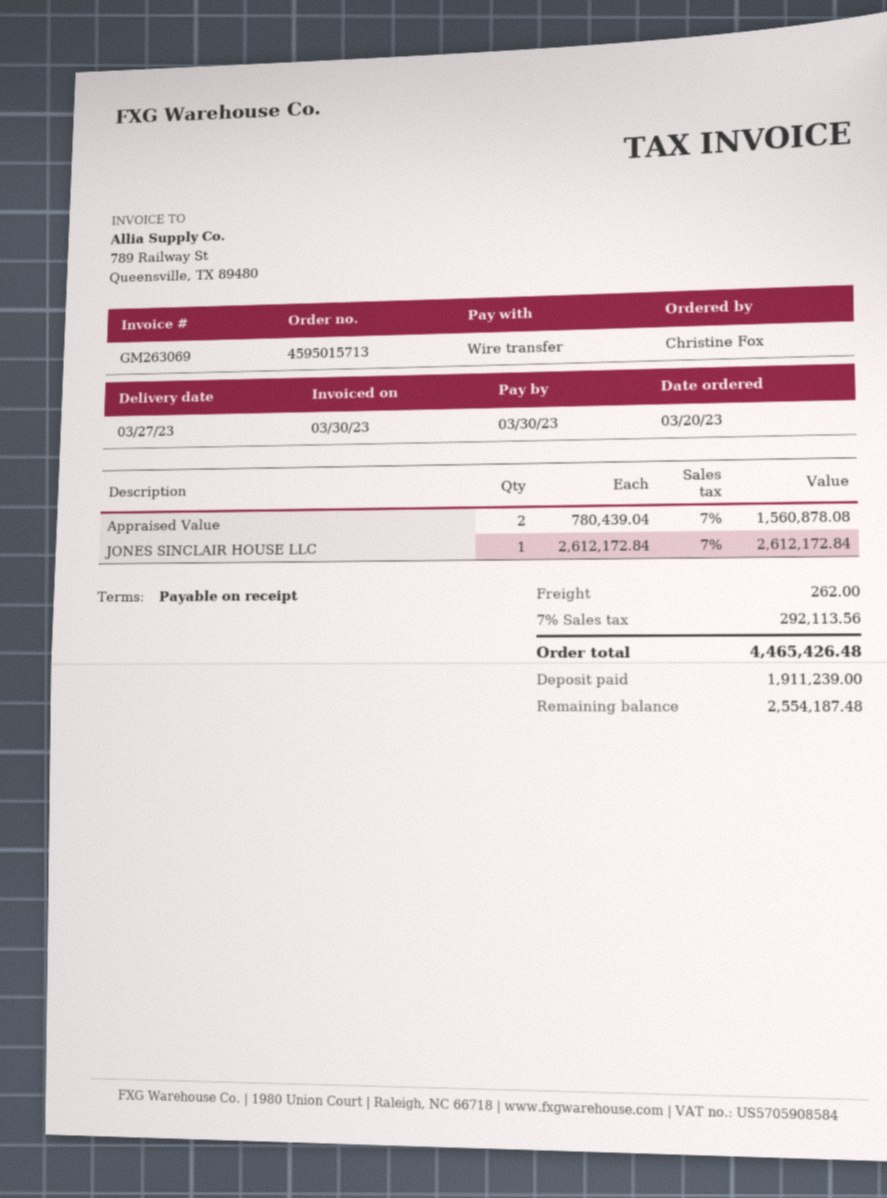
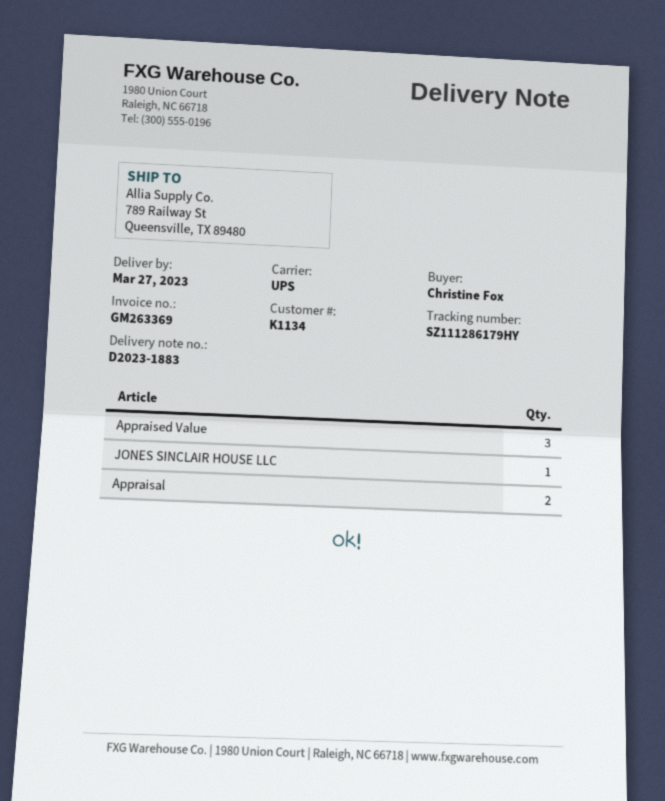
invoice number: GM263069 -> GM263369
Appraised Value: 2 -> 3
Appraisal: none -> 2

